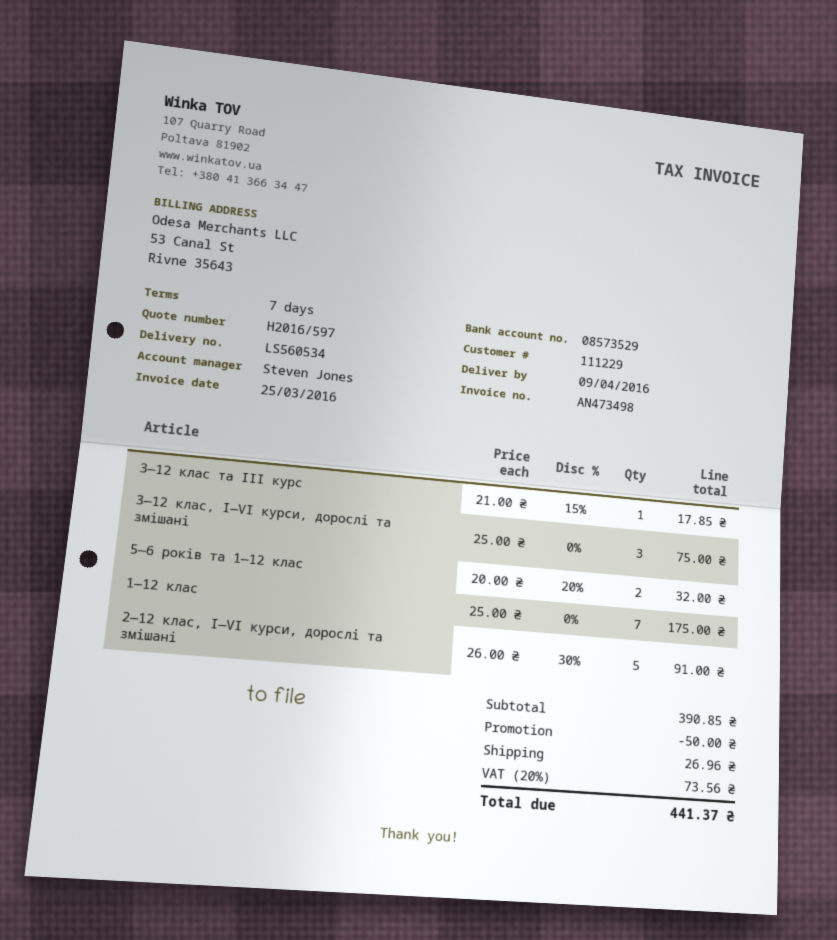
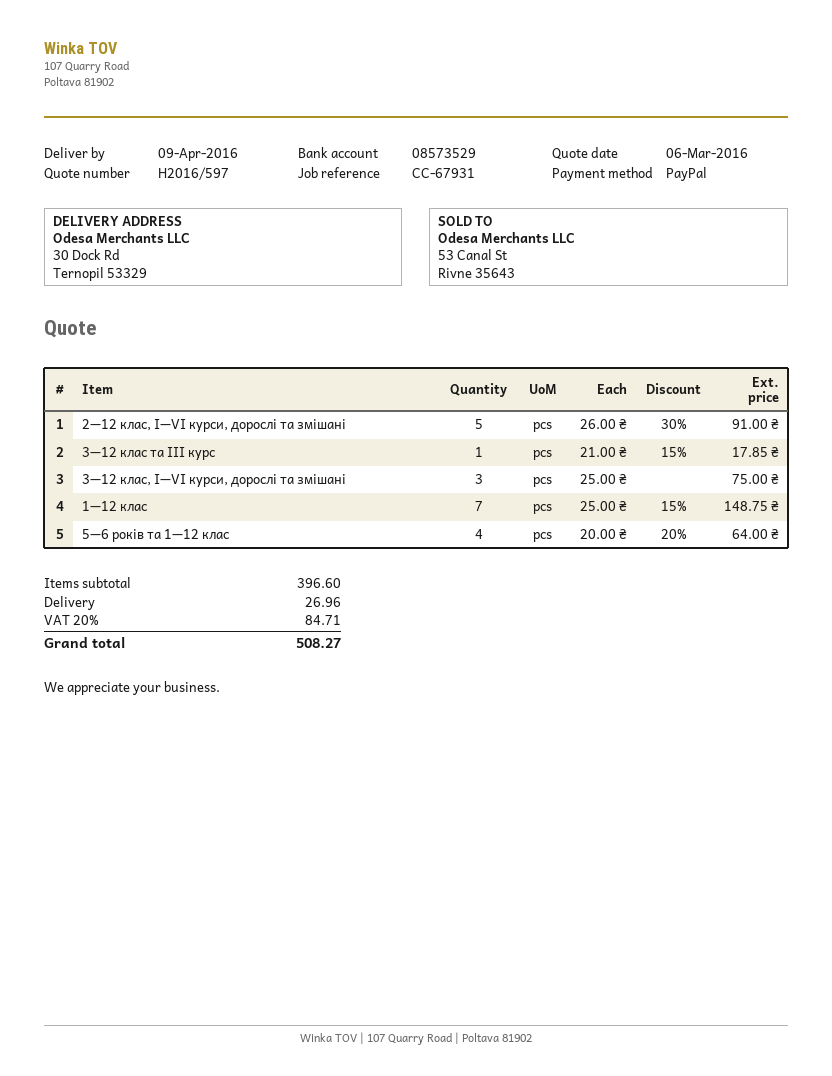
5—6 років та 1—12 клас: 2 x 20.00 - 20% = 32.00 -> 4 x 20.00 - 20% = 64.00
1—12 клас: 7 x 25.00 = 175.00 -> 7 x 25.00 - 15% = 148.75
subtotal: 390.85 -> 396.60
discount: 50.00 -> none
tax: 20% = 73.56 -> 20% = 84.71
total: 441.37 -> 508.27

